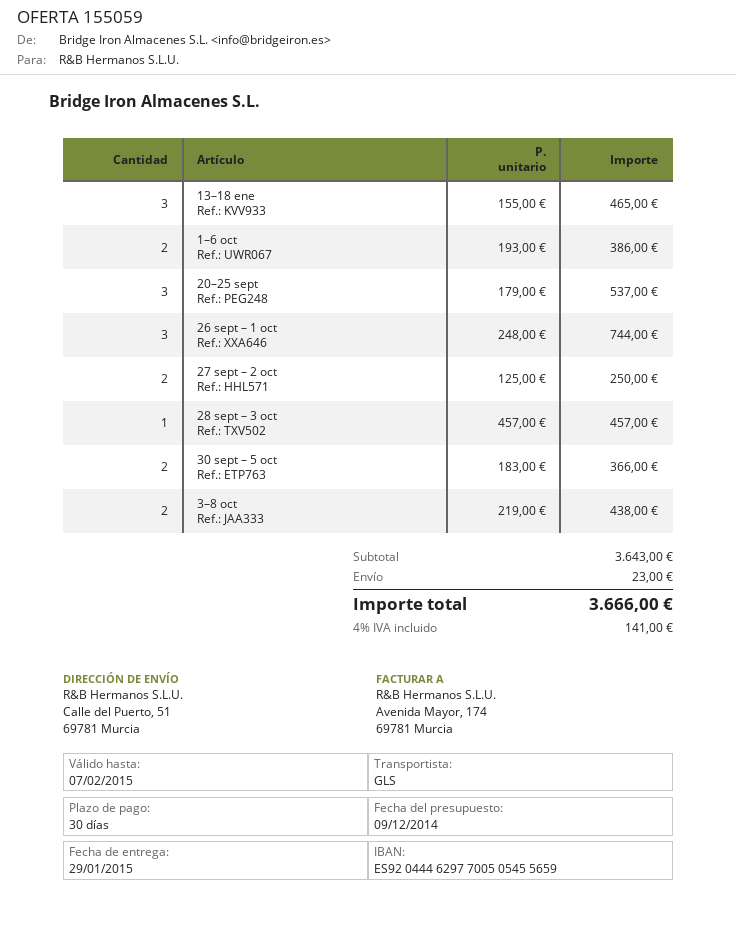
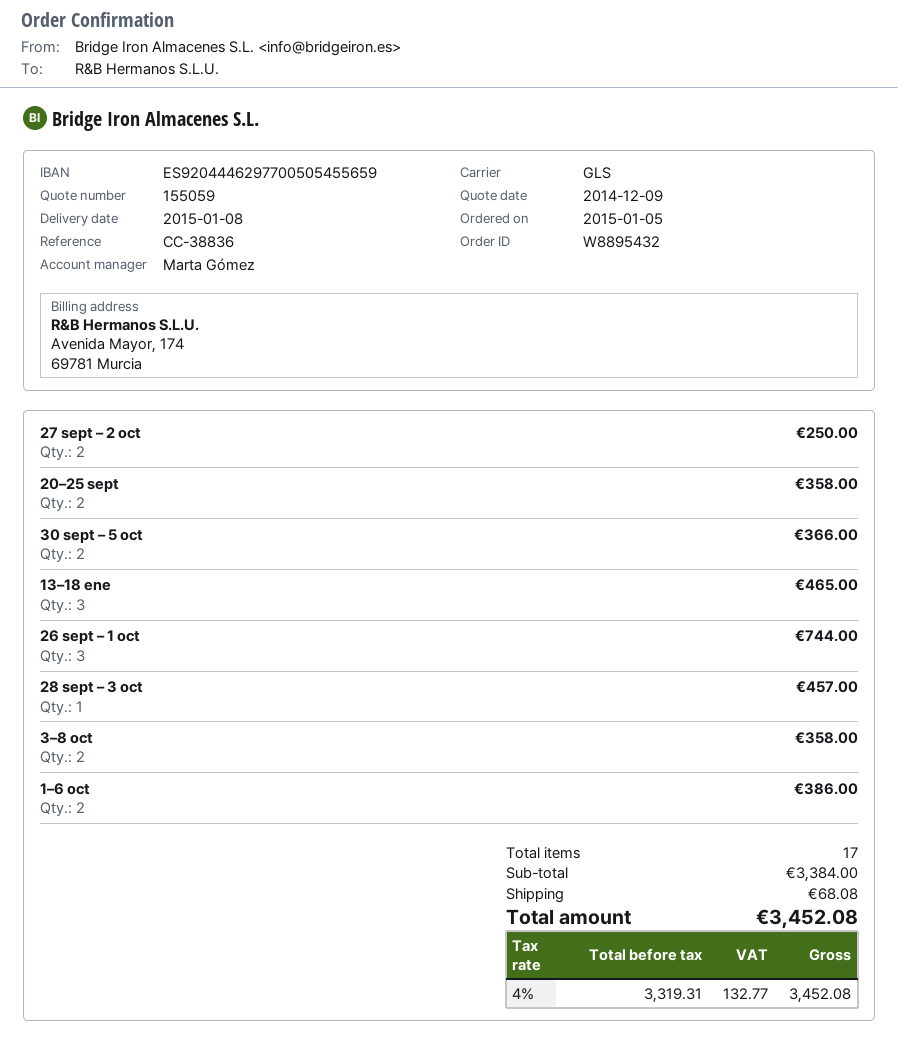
delivery date: 2015-01-29 -> 2015-01-08
20–25 sept: 3 for 537.00 -> 2 for 358.00
3–8 oct: 2 for 438.00 -> 2 for 358.00
subtotal: 3643.00 -> 3384.00
shipping: 23.00 -> 68.08
tax: 4% = 141.00 -> 4% = 132.77
total: 3666.00 -> 3452.08

